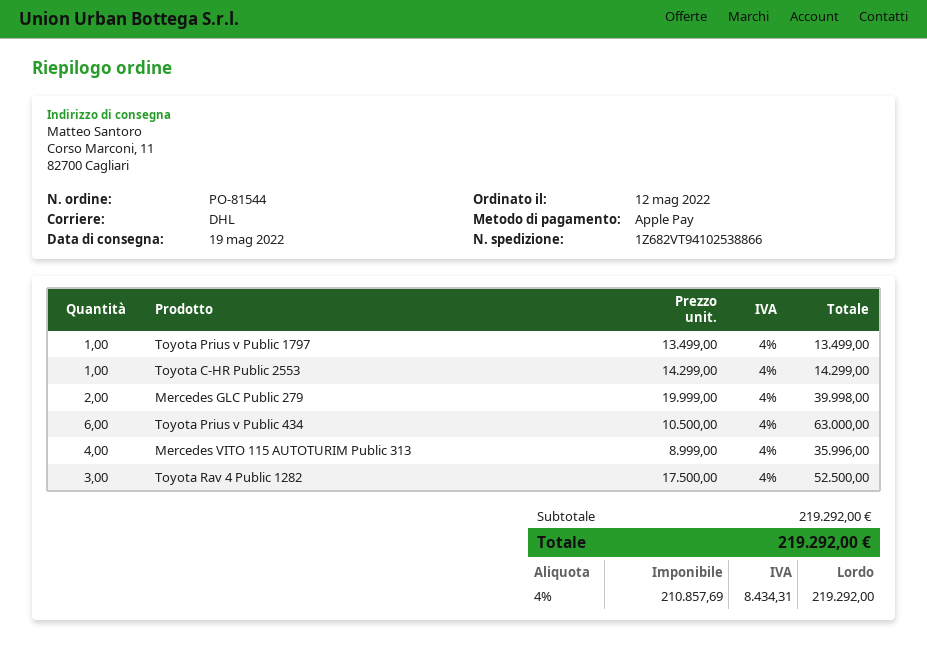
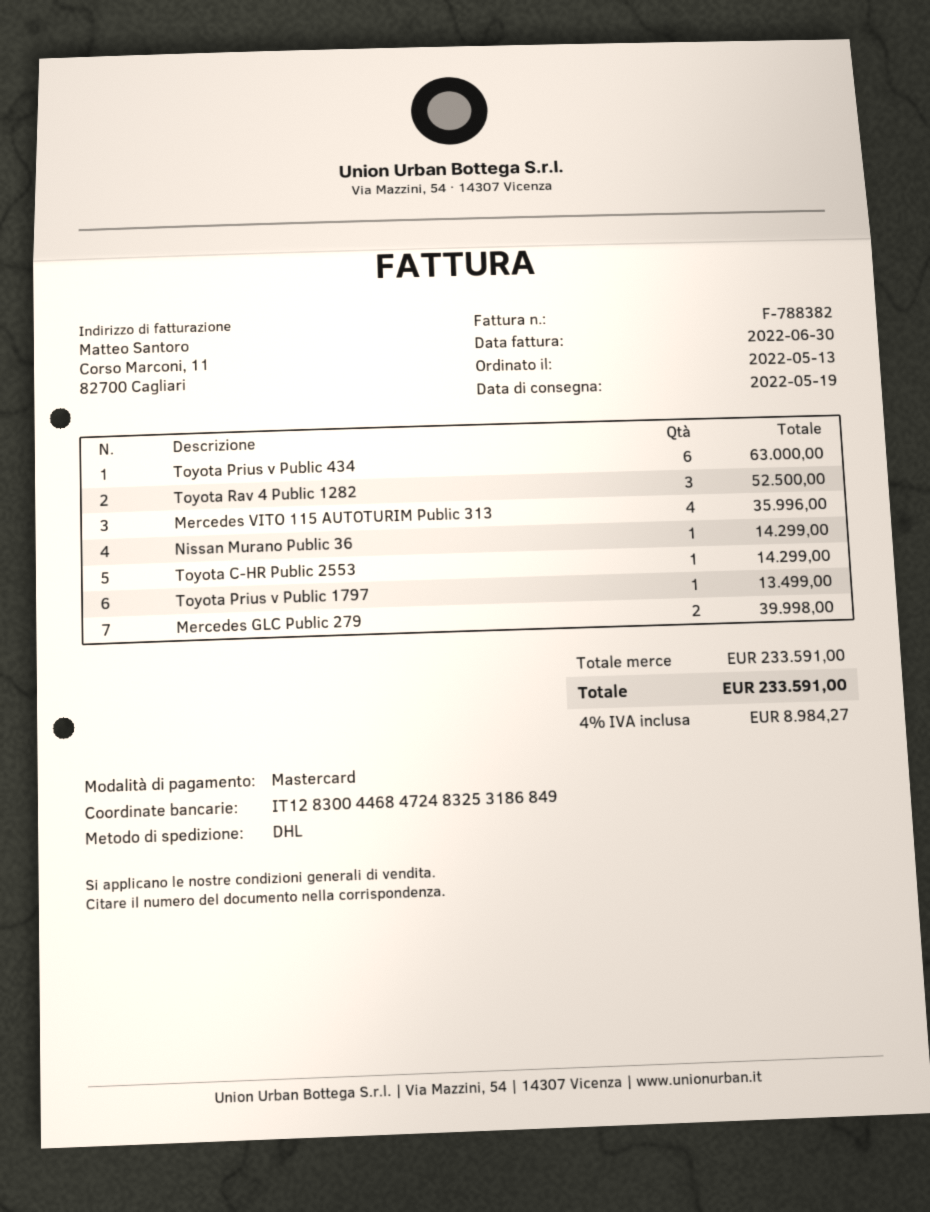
order date: 2022-05-12 -> 2022-05-13
payment method: Apple Pay -> Mastercard
Nissan Murano Public 36: none -> 1 for 14299.00
subtotal: 219292.00 -> 233591.00
tax: 4% = 8434.31 -> 4% = 8984.27
total: 219292.00 -> 233591.00

